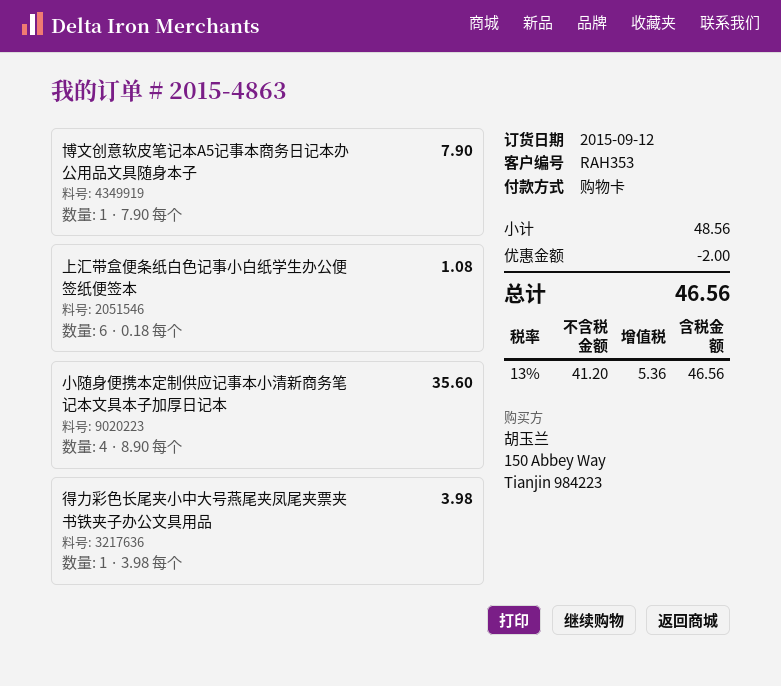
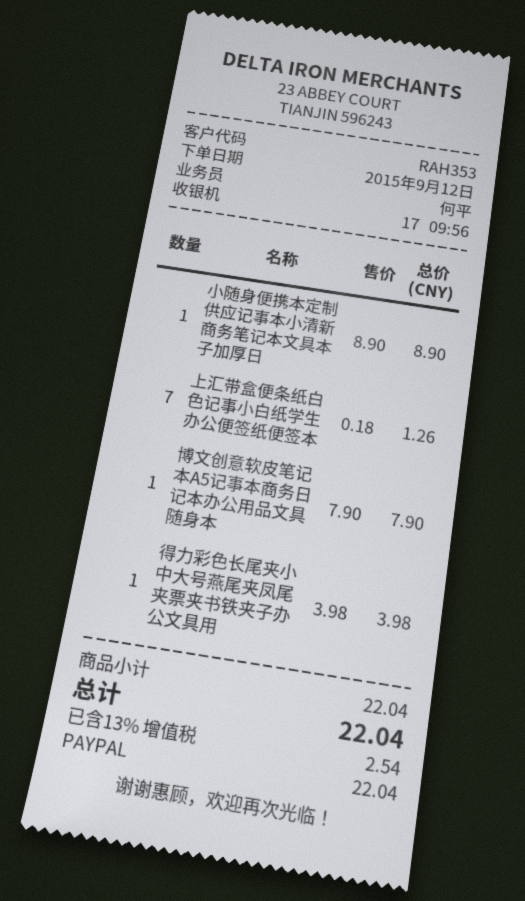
payment method: gift card -> PayPal
上汇带盒便条纸白色记事小白纸学生办公便签纸便签本: 6 x 0.18 = 1.08 -> 7 x 0.18 = 1.26
小随身便携本定制供应记事本小清新商务笔记本文具本子加厚日记本: 4 x 8.90 = 35.60 -> 1 x 8.90 = 8.90
subtotal: 48.56 -> 22.04
discount: 2.00 -> none
tax: 13% = 5.36 -> 13% = 2.54
total: 46.56 -> 22.04

